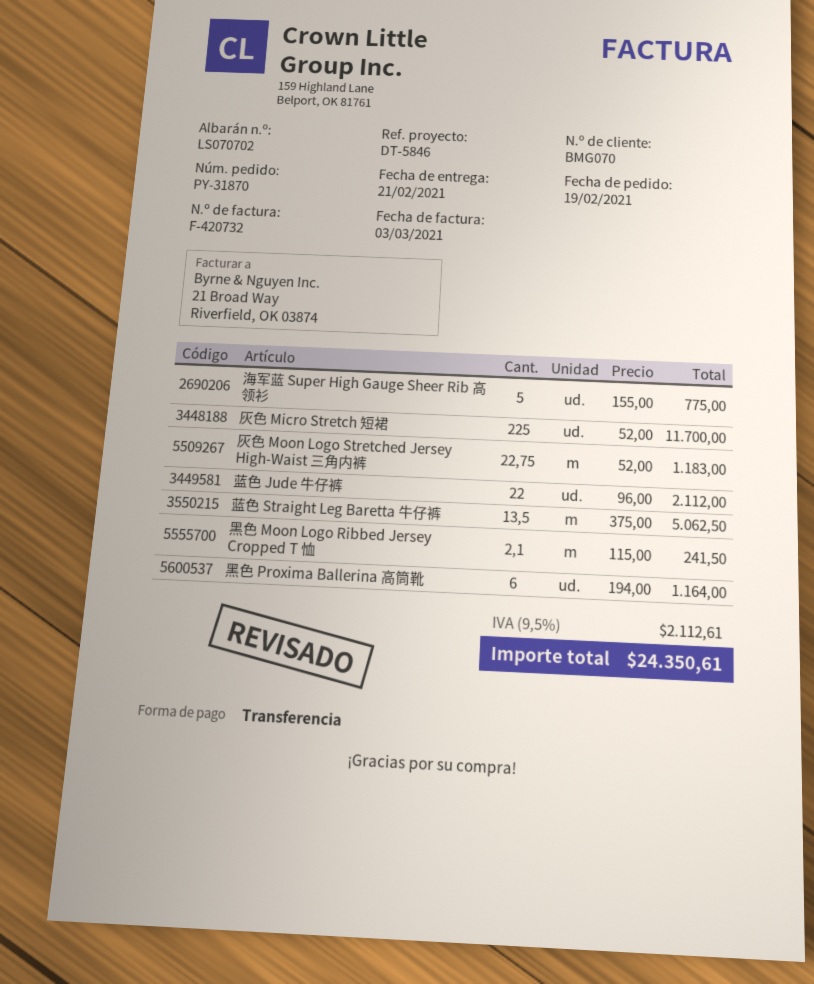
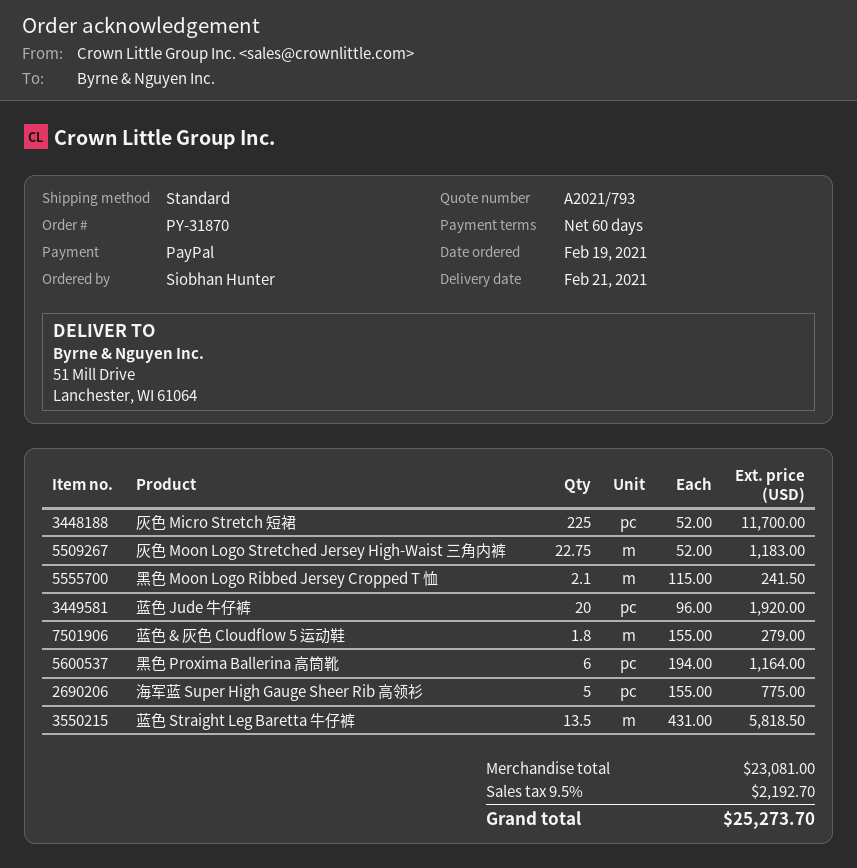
payment method: bank transfer -> PayPal
蓝色 Jude 牛仔裤: 22 x 96.00 = 2112.00 -> 20 x 96.00 = 1920.00
蓝色 Straight Leg Baretta 牛仔裤: 13.5 x 375.00 = 5062.50 -> 13.5 x 431.00 = 5818.50
蓝色 & 灰色 Cloudflow 5 运动鞋: none -> 1.8 x 155.00 = 279.00
tax: 9.5% = 2112.61 -> 9.5% = 2192.70
total: 24350.61 -> 25273.70

